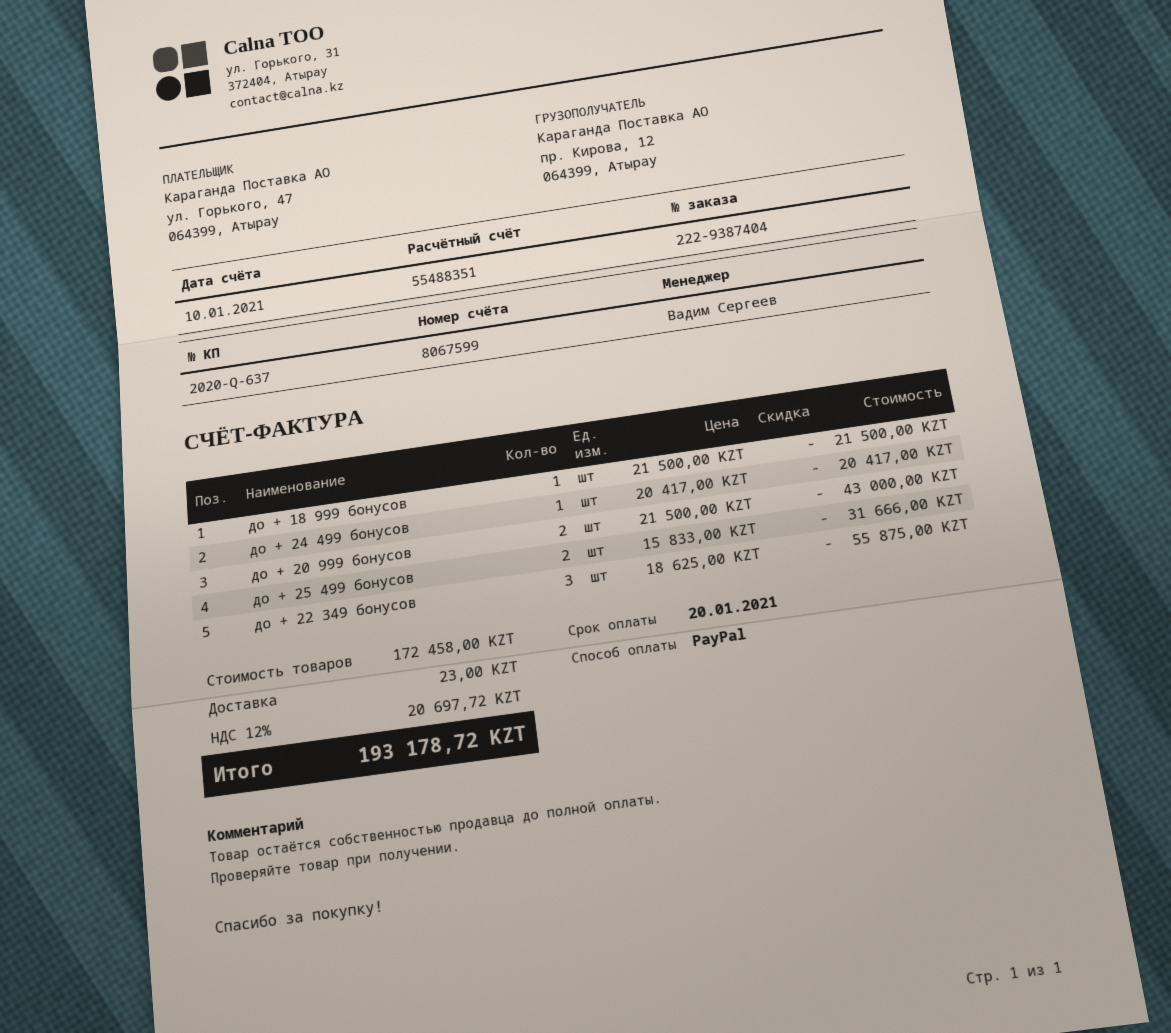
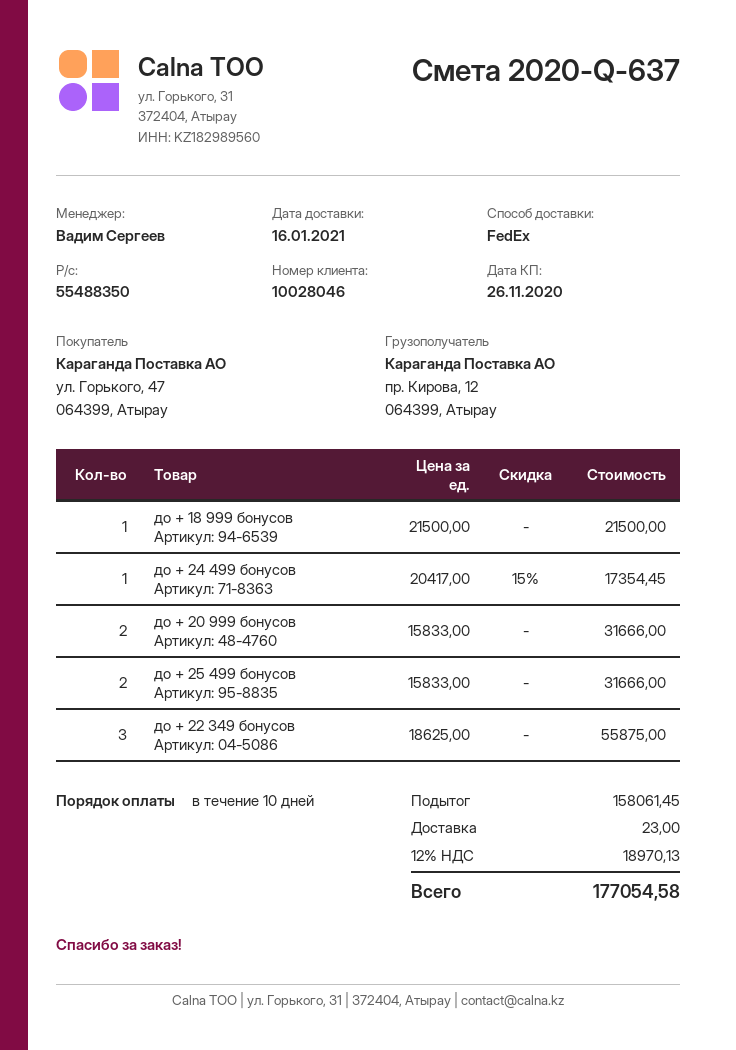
bank account: 55488351 -> 55488350
до + 24 499 бонусов: 1 x 20417.00 = 20417.00 -> 1 x 20417.00 - 15% = 17354.45
до + 20 999 бонусов: 2 x 21500.00 = 43000.00 -> 2 x 15833.00 = 31666.00
subtotal: 172458.00 -> 158061.45
tax: 12% = 20697.72 -> 12% = 18970.13
total: 193178.72 -> 177054.58

